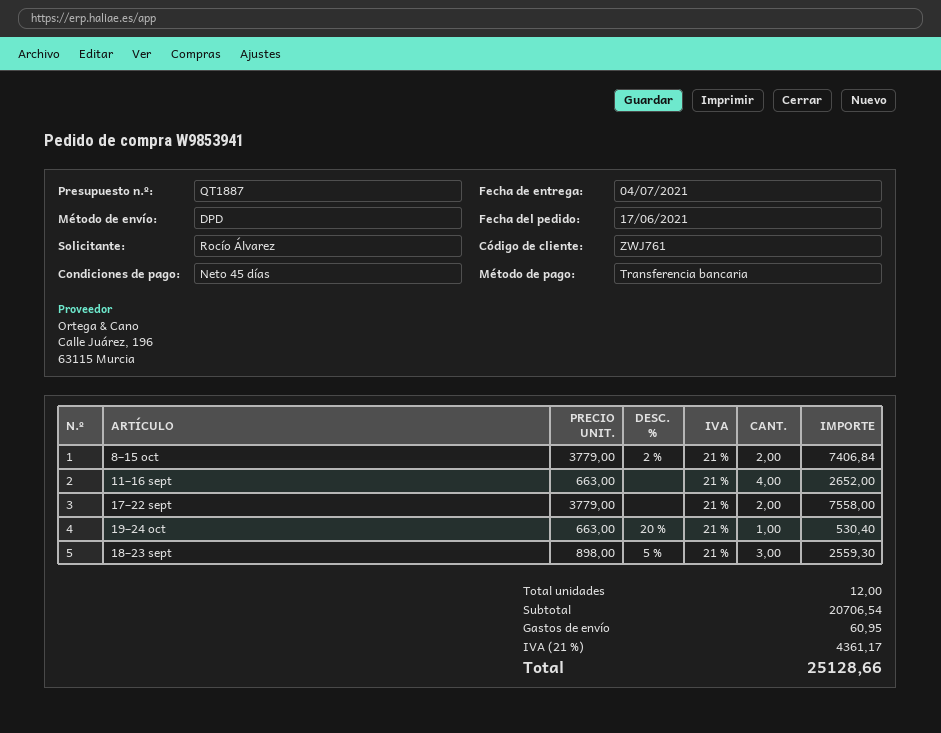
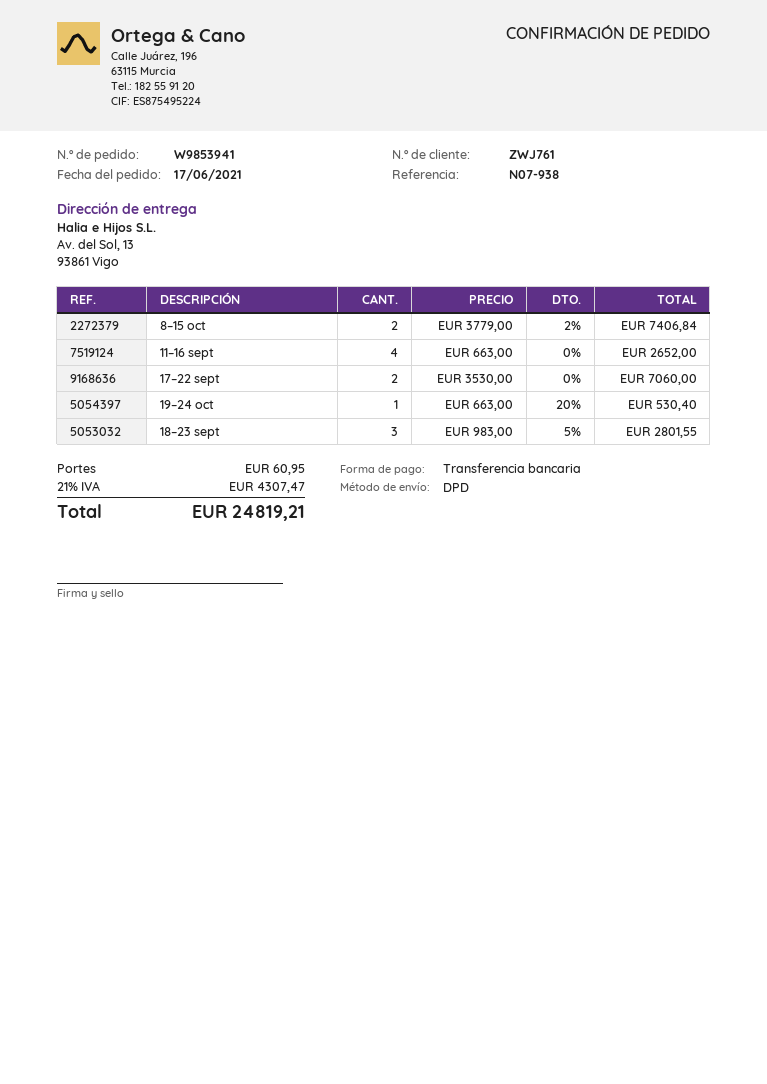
17–22 sept: 2 x 3779.00 = 7558.00 -> 2 x 3530.00 = 7060.00
18–23 sept: 3 x 898.00 - 5% = 2559.30 -> 3 x 983.00 - 5% = 2801.55
tax: 21% = 4361.17 -> 21% = 4307.47
total: 25128.66 -> 24819.21

